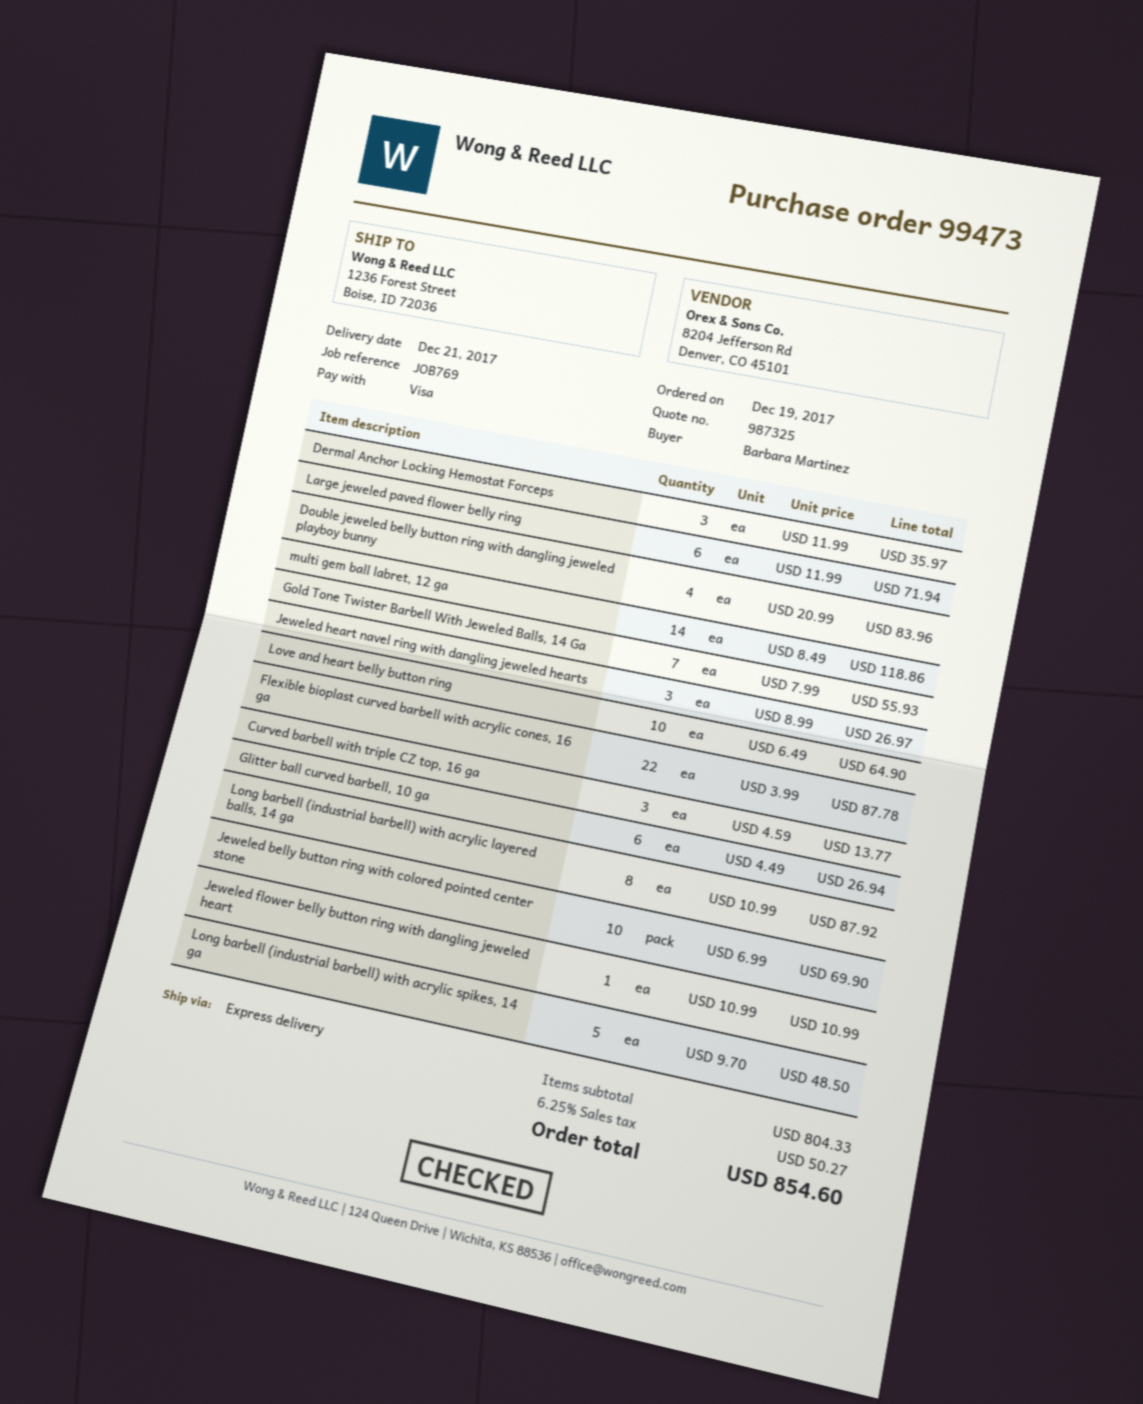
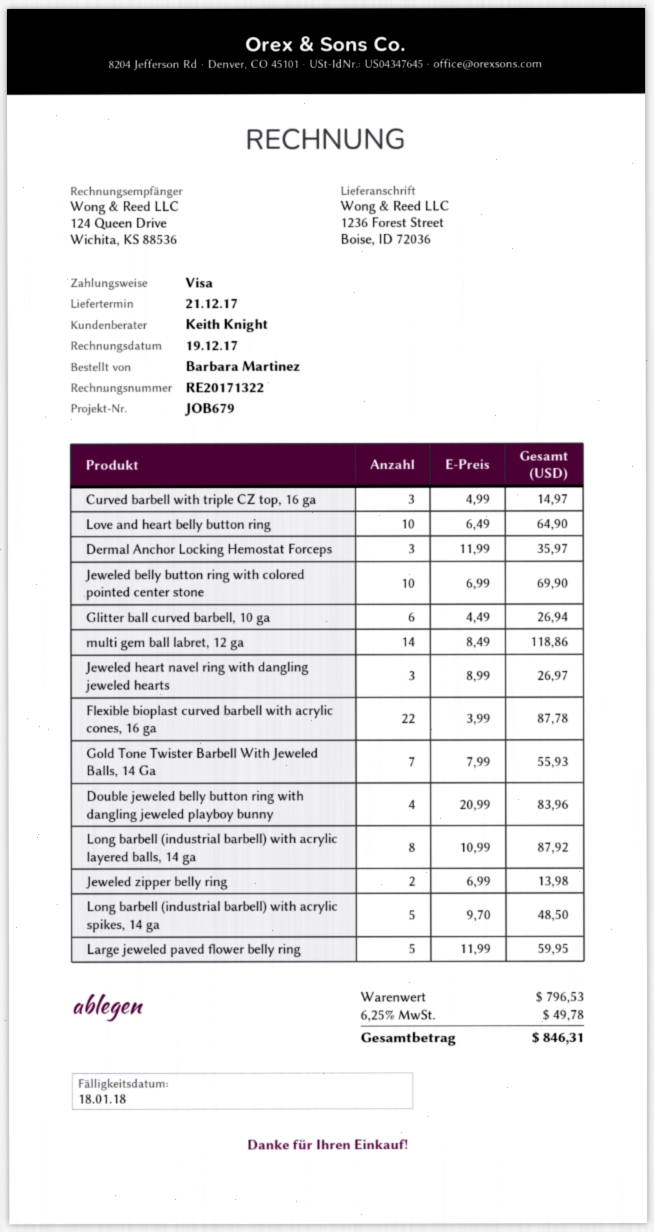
reference: JOB769 -> JOB679
Large jeweled paved flower belly ring: 6 x 11.99 = 71.94 -> 5 x 11.99 = 59.95
Curved barbell with triple CZ top, 16 ga: 3 x 4.59 = 13.77 -> 3 x 4.99 = 14.97
Jeweled flower belly button ring with dangling jeweled heart: 1 x 10.99 = 10.99 -> none
Jeweled zipper belly ring: none -> 2 x 6.99 = 13.98
subtotal: 804.33 -> 796.53
tax: 6.25% = 50.27 -> 6.25% = 49.78
total: 854.60 -> 846.31

